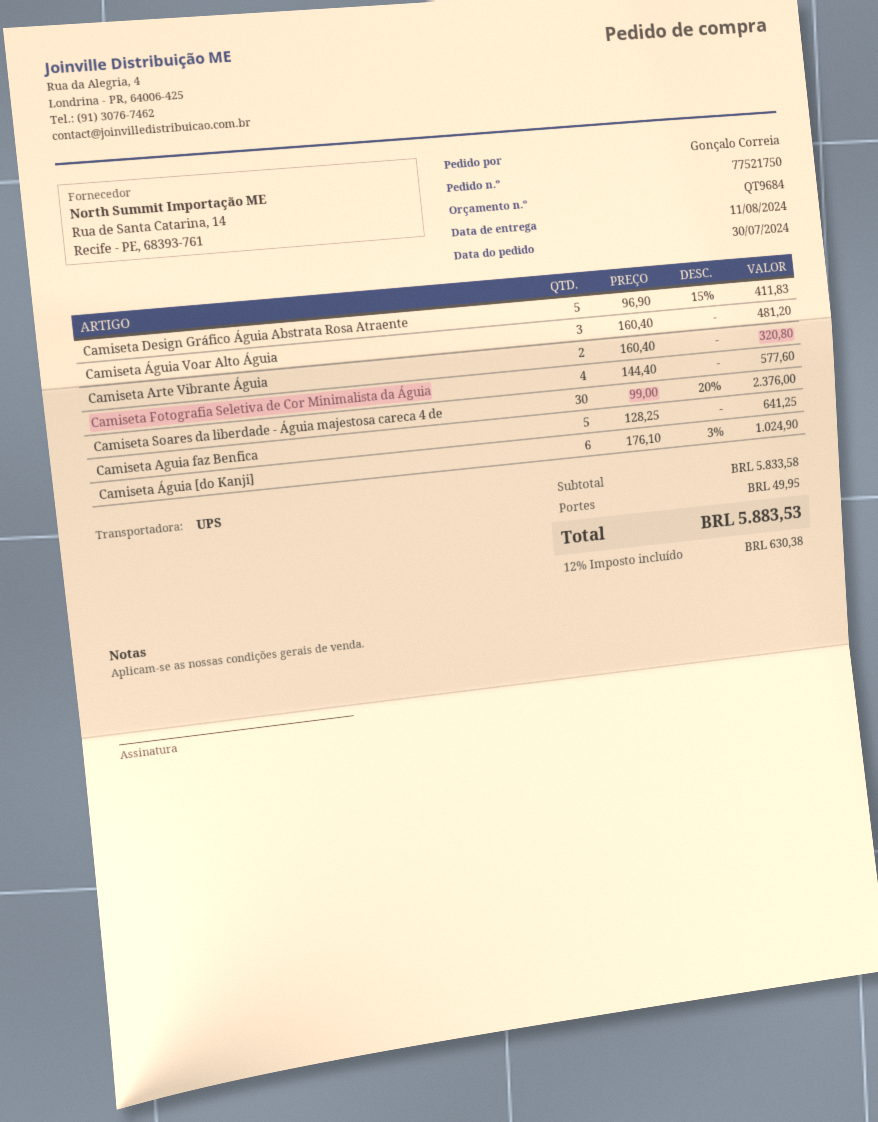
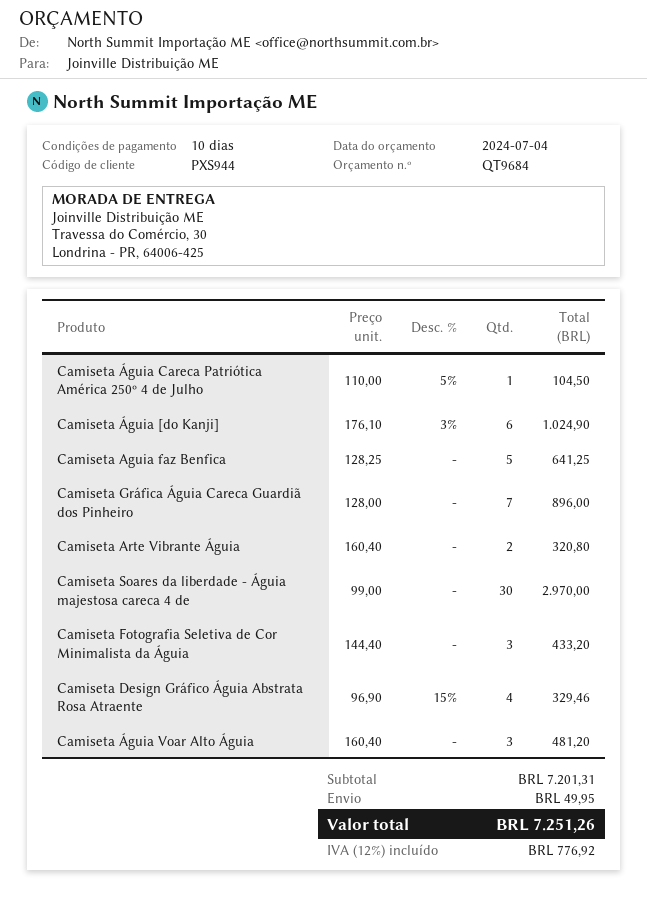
Camiseta Design Gráfico Águia Abstrata Rosa Atraente: 5 x 96.90 - 15% = 411.83 -> 4 x 96.90 - 15% = 329.46
Camiseta Fotografia Seletiva de Cor Minimalista da Águia: 4 x 144.40 = 577.60 -> 3 x 144.40 = 433.20
Camiseta Soares da liberdade - Águia majestosa careca 4 de: 30 x 99.00 - 20% = 2376.00 -> 30 x 99.00 = 2970.00
Camiseta Águia Careca Patriótica América 250º 4 de Julho: none -> 1 x 110.00 - 5% = 104.50
Camiseta Gráfica Águia Careca Guardiã dos Pinheiro: none -> 7 x 128.00 = 896.00
subtotal: 5833.58 -> 7201.31
tax: 12% = 630.38 -> 12% = 776.92
total: 5883.53 -> 7251.26

